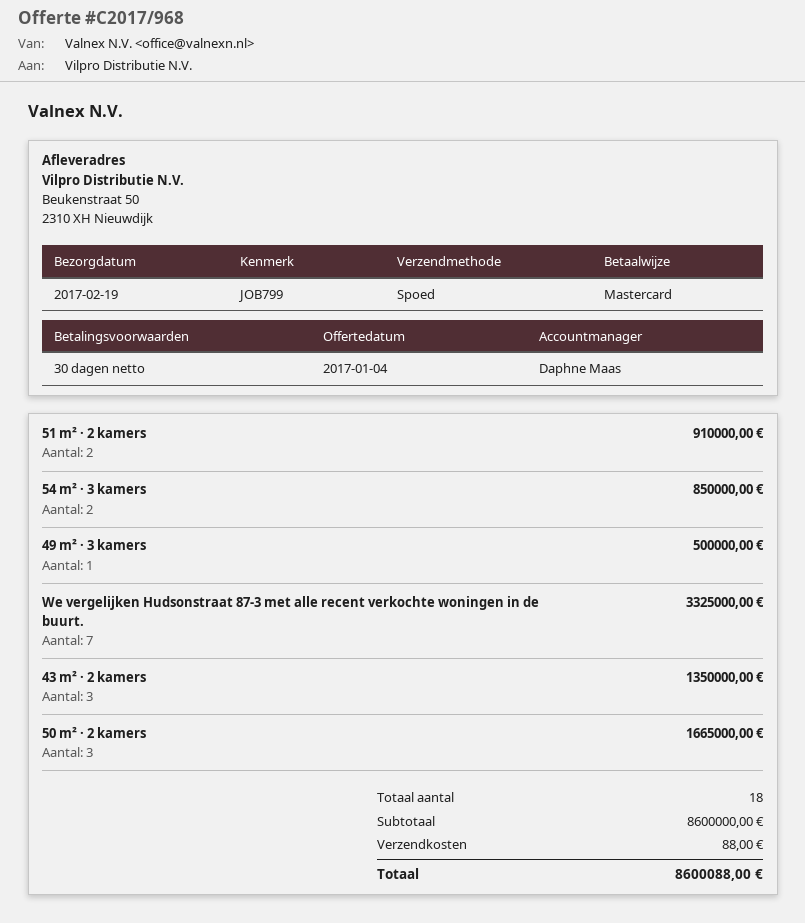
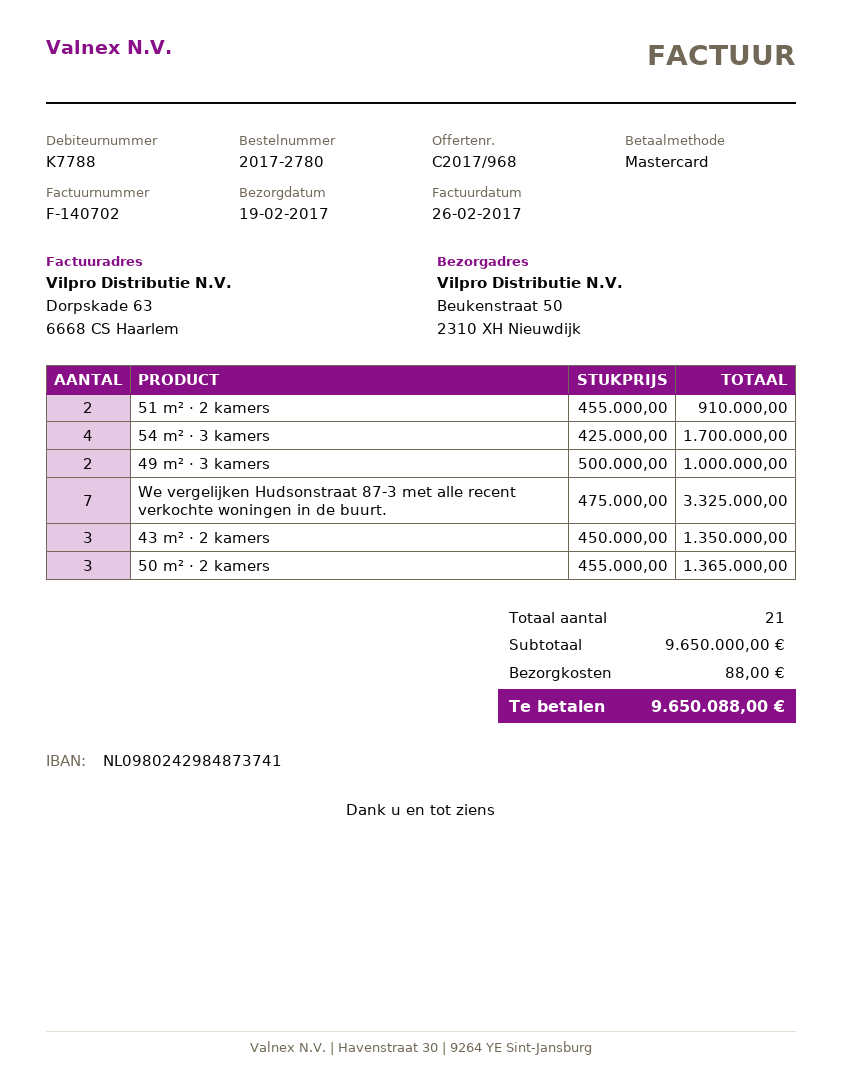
54 m² · 3 kamers: 2 for 850000.00 -> 4 for 1700000.00
49 m² · 3 kamers: 1 for 500000.00 -> 2 for 1000000.00
50 m² · 2 kamers: 3 for 1665000.00 -> 3 for 1365000.00
total quantity: 18 -> 21
subtotal: 8600000.00 -> 9650000.00
total: 8600088.00 -> 9650088.00

